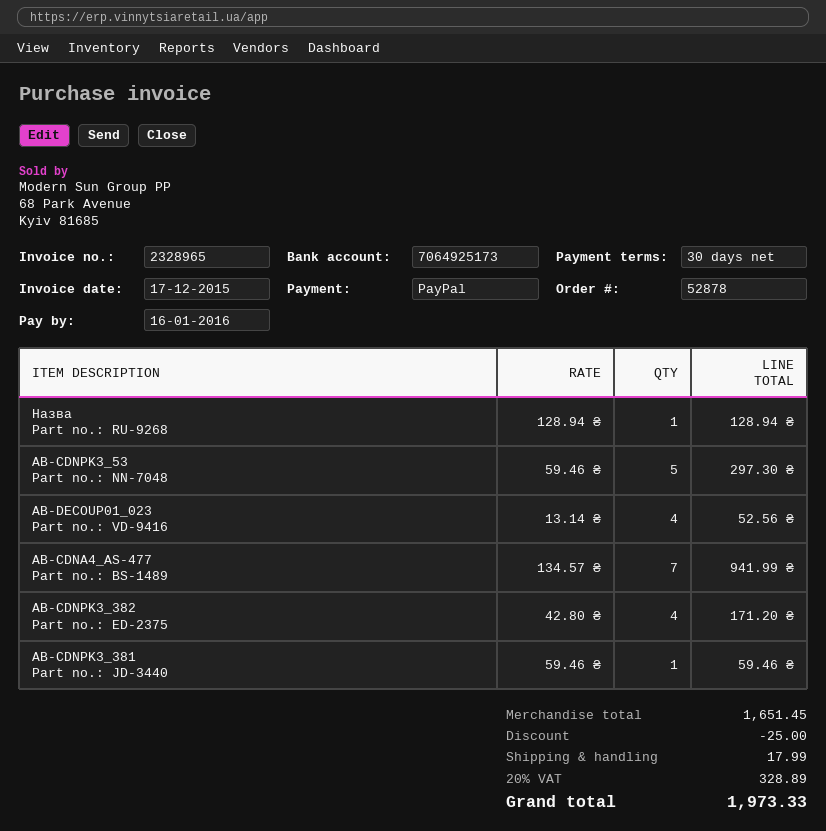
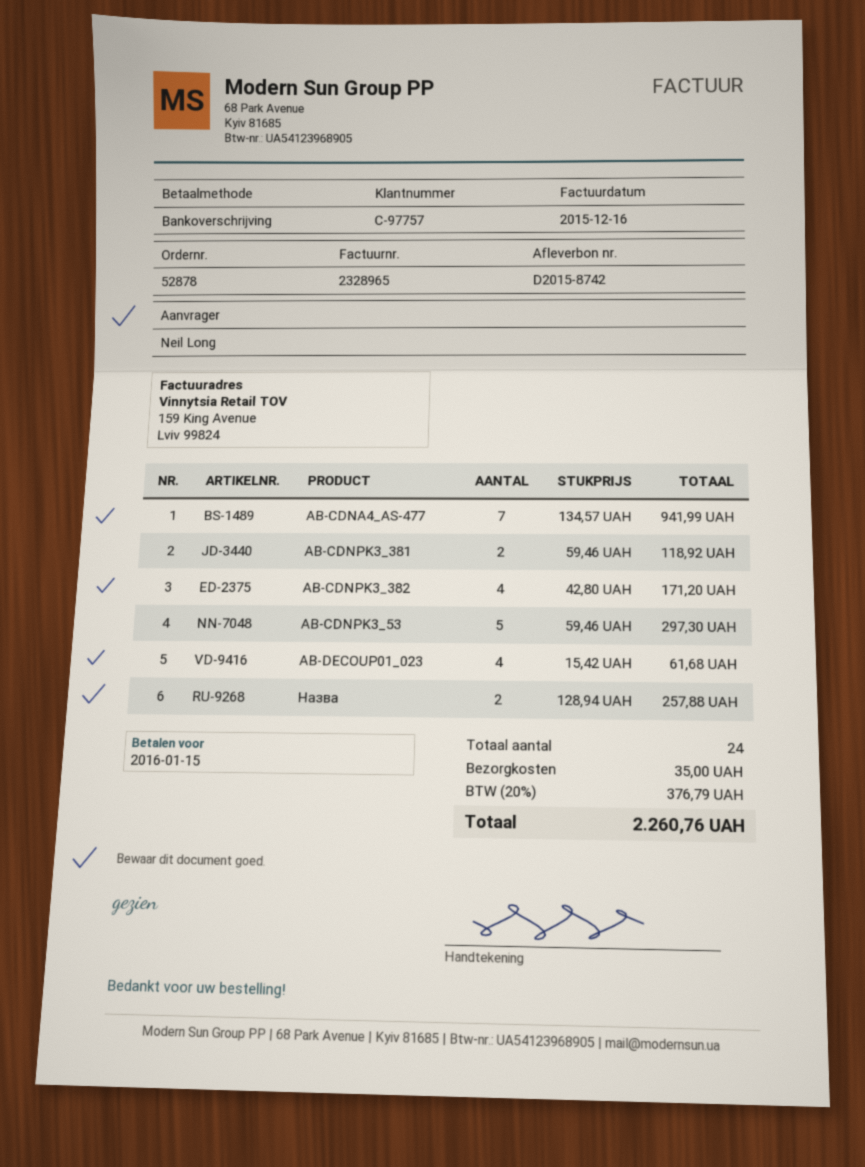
invoice date: 2015-12-17 -> 2015-12-16
due date: 2016-01-16 -> 2016-01-15
payment method: PayPal -> bank transfer
Назва: 1 x 128.94 = 128.94 -> 2 x 128.94 = 257.88
AB-DECOUP01_023: 4 x 13.14 = 52.56 -> 4 x 15.42 = 61.68
AB-CDNPK3_381: 1 x 59.46 = 59.46 -> 2 x 59.46 = 118.92
discount: 25.00 -> none
shipping: 17.99 -> 35.00
tax: 20% = 328.89 -> 20% = 376.79
total: 1973.33 -> 2260.76

